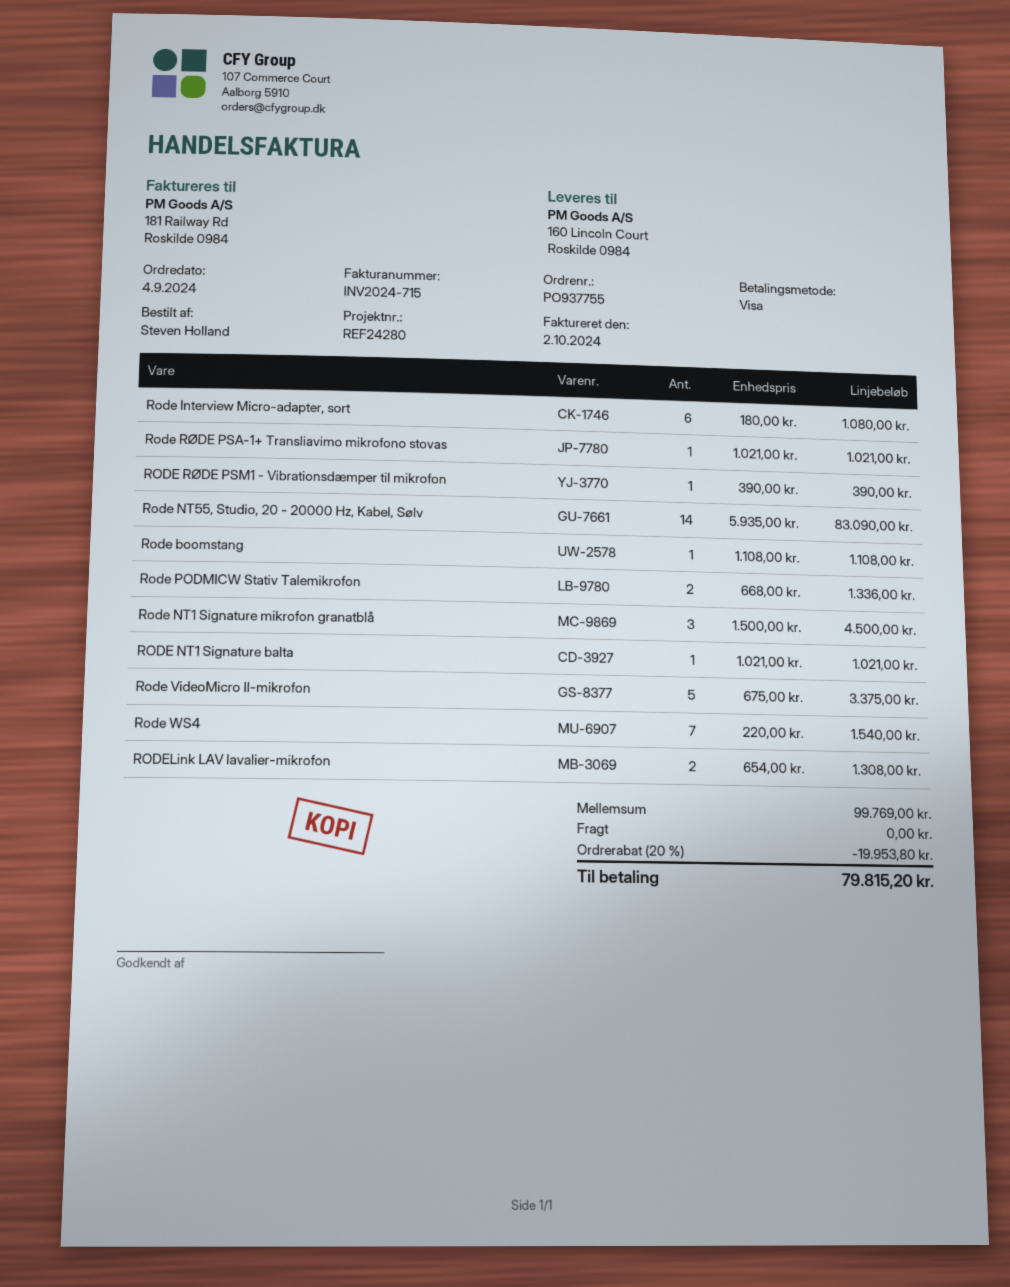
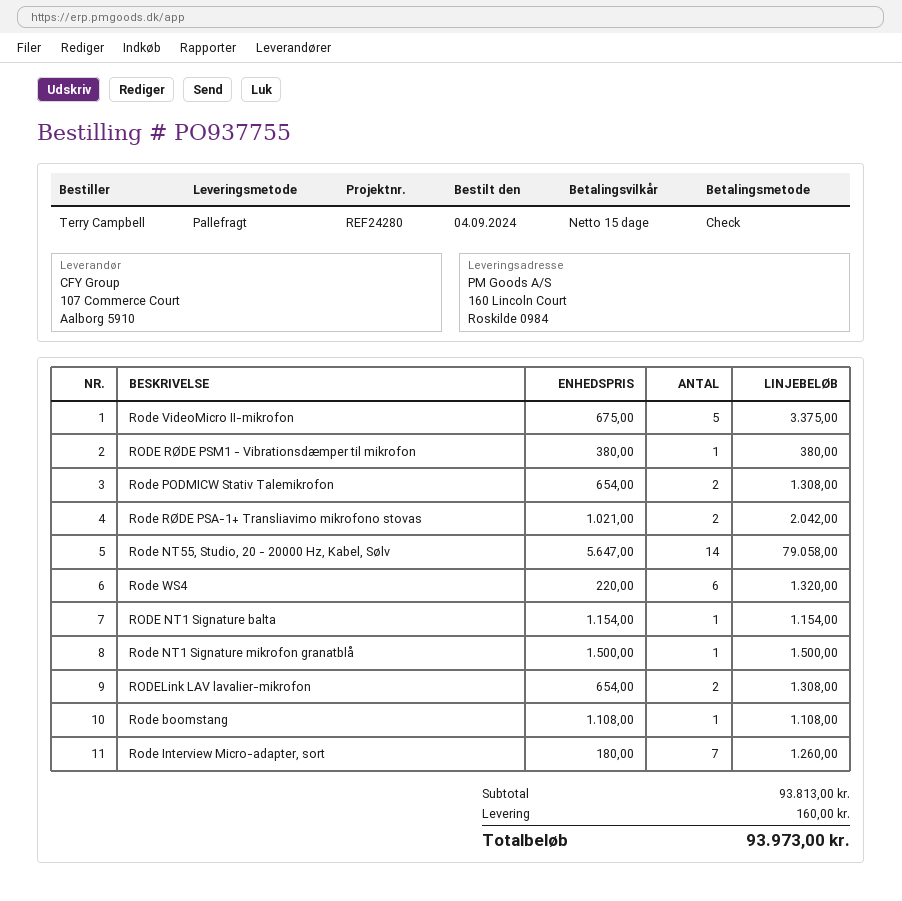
ordered by: Steven Holland -> Terry Campbell
payment method: Visa -> cheque
Rode Interview Micro-adapter, sort: 6 x 180.00 = 1080.00 -> 7 x 180.00 = 1260.00
Rode RØDE PSA-1+ Transliavimo mikrofono stovas: 1 x 1021.00 = 1021.00 -> 2 x 1021.00 = 2042.00
RODE RØDE PSM1 - Vibrationsdæmper til mikrofon: 1 x 390.00 = 390.00 -> 1 x 380.00 = 380.00
Rode NT55, Studio, 20 - 20000 Hz, Kabel, Sølv: 14 x 5935.00 = 83090.00 -> 14 x 5647.00 = 79058.00
Rode PODMICW Stativ Talemikrofon: 2 x 668.00 = 1336.00 -> 2 x 654.00 = 1308.00
Rode NT1 Signature mikrofon granatblå: 3 x 1500.00 = 4500.00 -> 1 x 1500.00 = 1500.00
RODE NT1 Signature balta: 1 x 1021.00 = 1021.00 -> 1 x 1154.00 = 1154.00
Rode WS4: 7 x 220.00 = 1540.00 -> 6 x 220.00 = 1320.00
subtotal: 99769.00 -> 93813.00
discount: 20% = 19953.80 -> none
shipping: 0.00 -> 160.00
total: 79815.20 -> 93973.00

